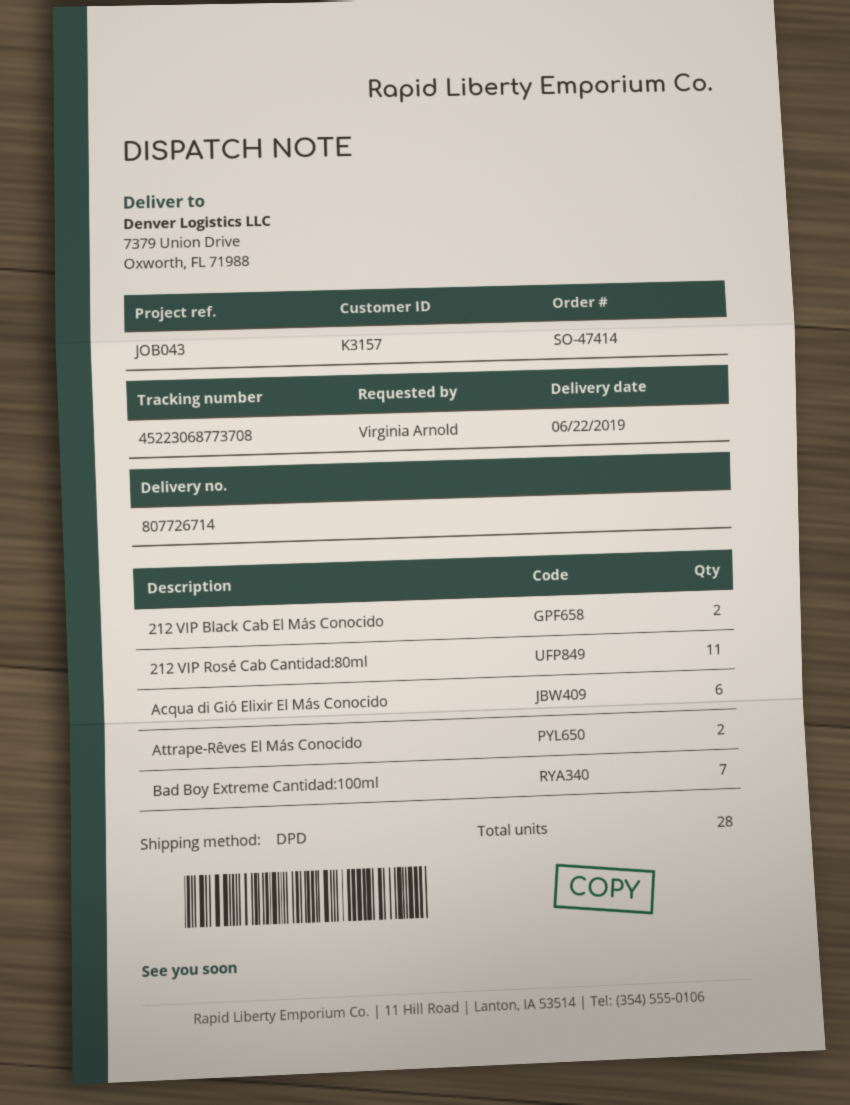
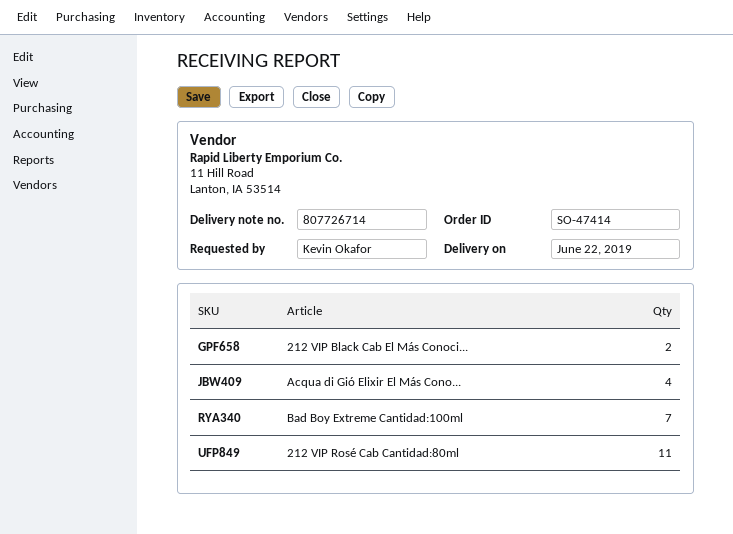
ordered by: Virginia Arnold -> Kevin Okafor
Acqua di Gió Elixir El Más Conocido: 6 -> 4
Attrape-Rêves El Más Conocido: 2 -> none

